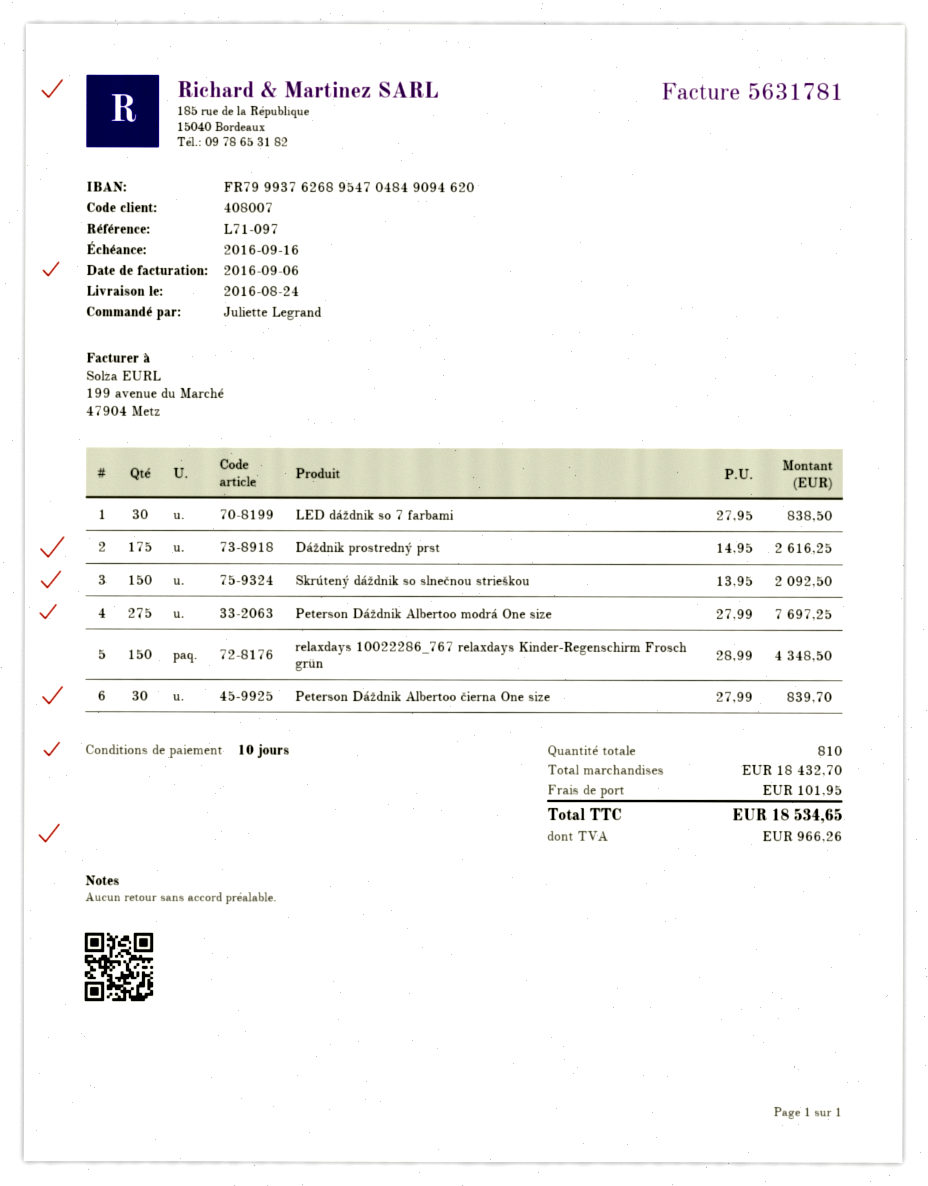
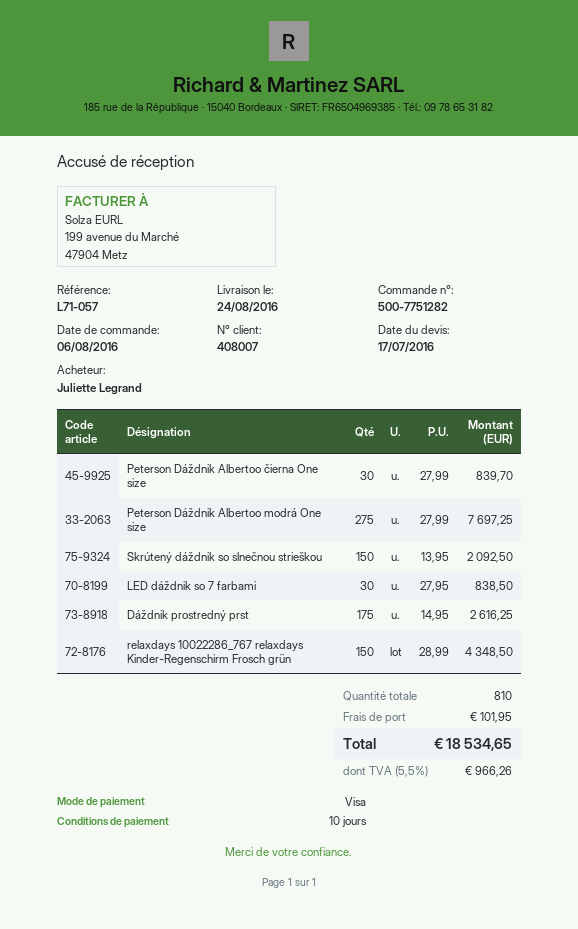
reference: L71-097 -> L71-057

